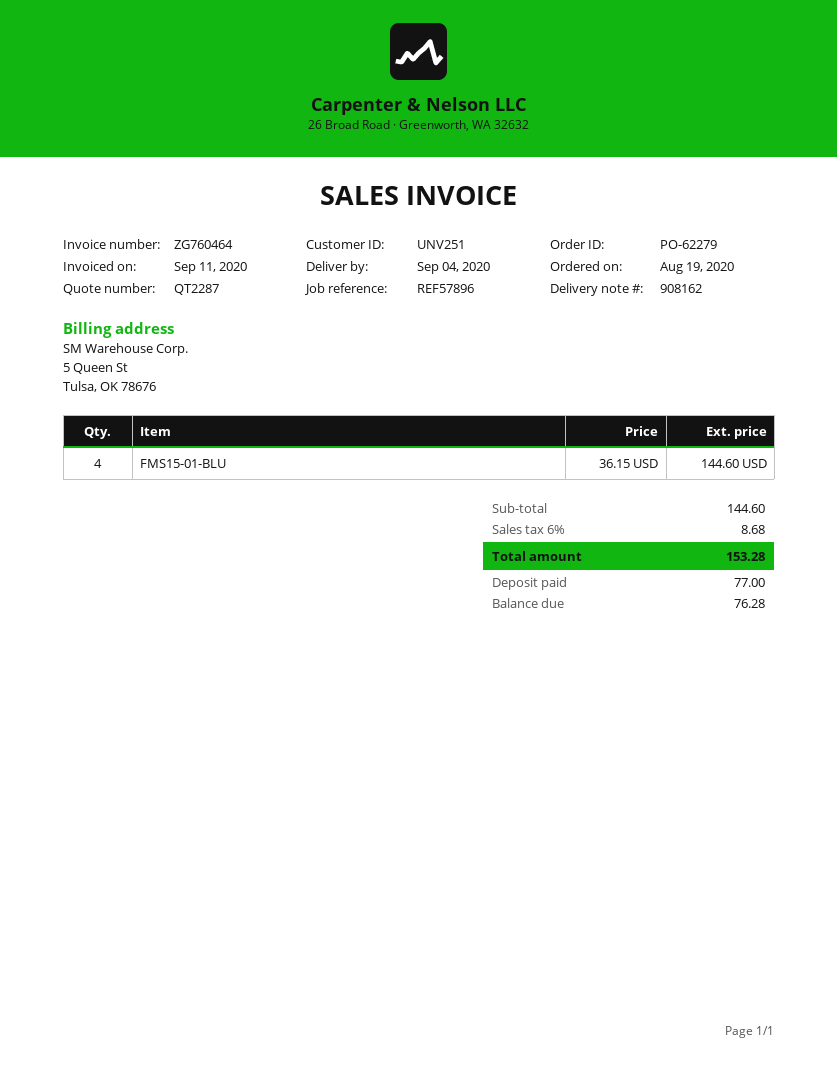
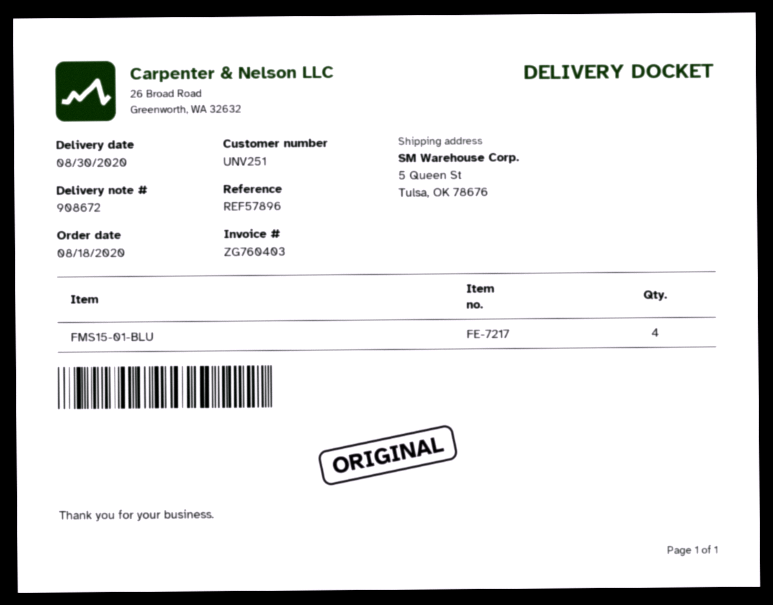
order date: 2020-08-19 -> 2020-08-18
delivery note number: 908162 -> 908672
delivery date: 2020-09-04 -> 2020-08-30
invoice number: ZG760464 -> ZG760403

